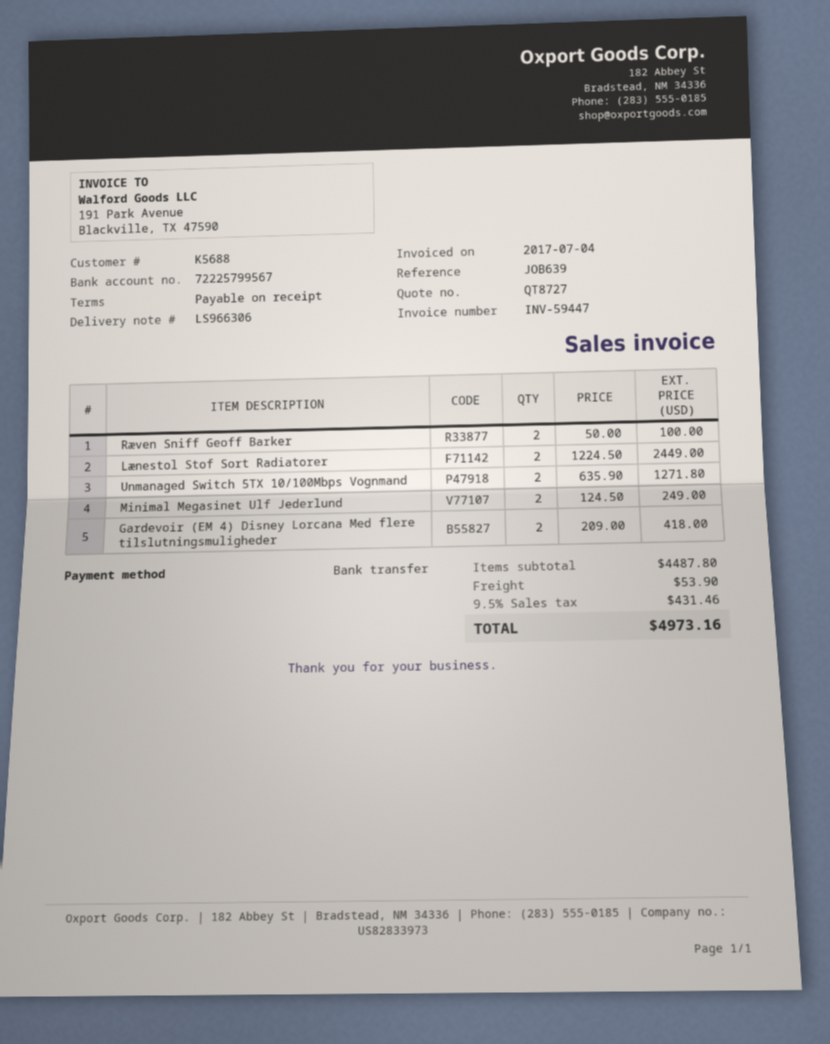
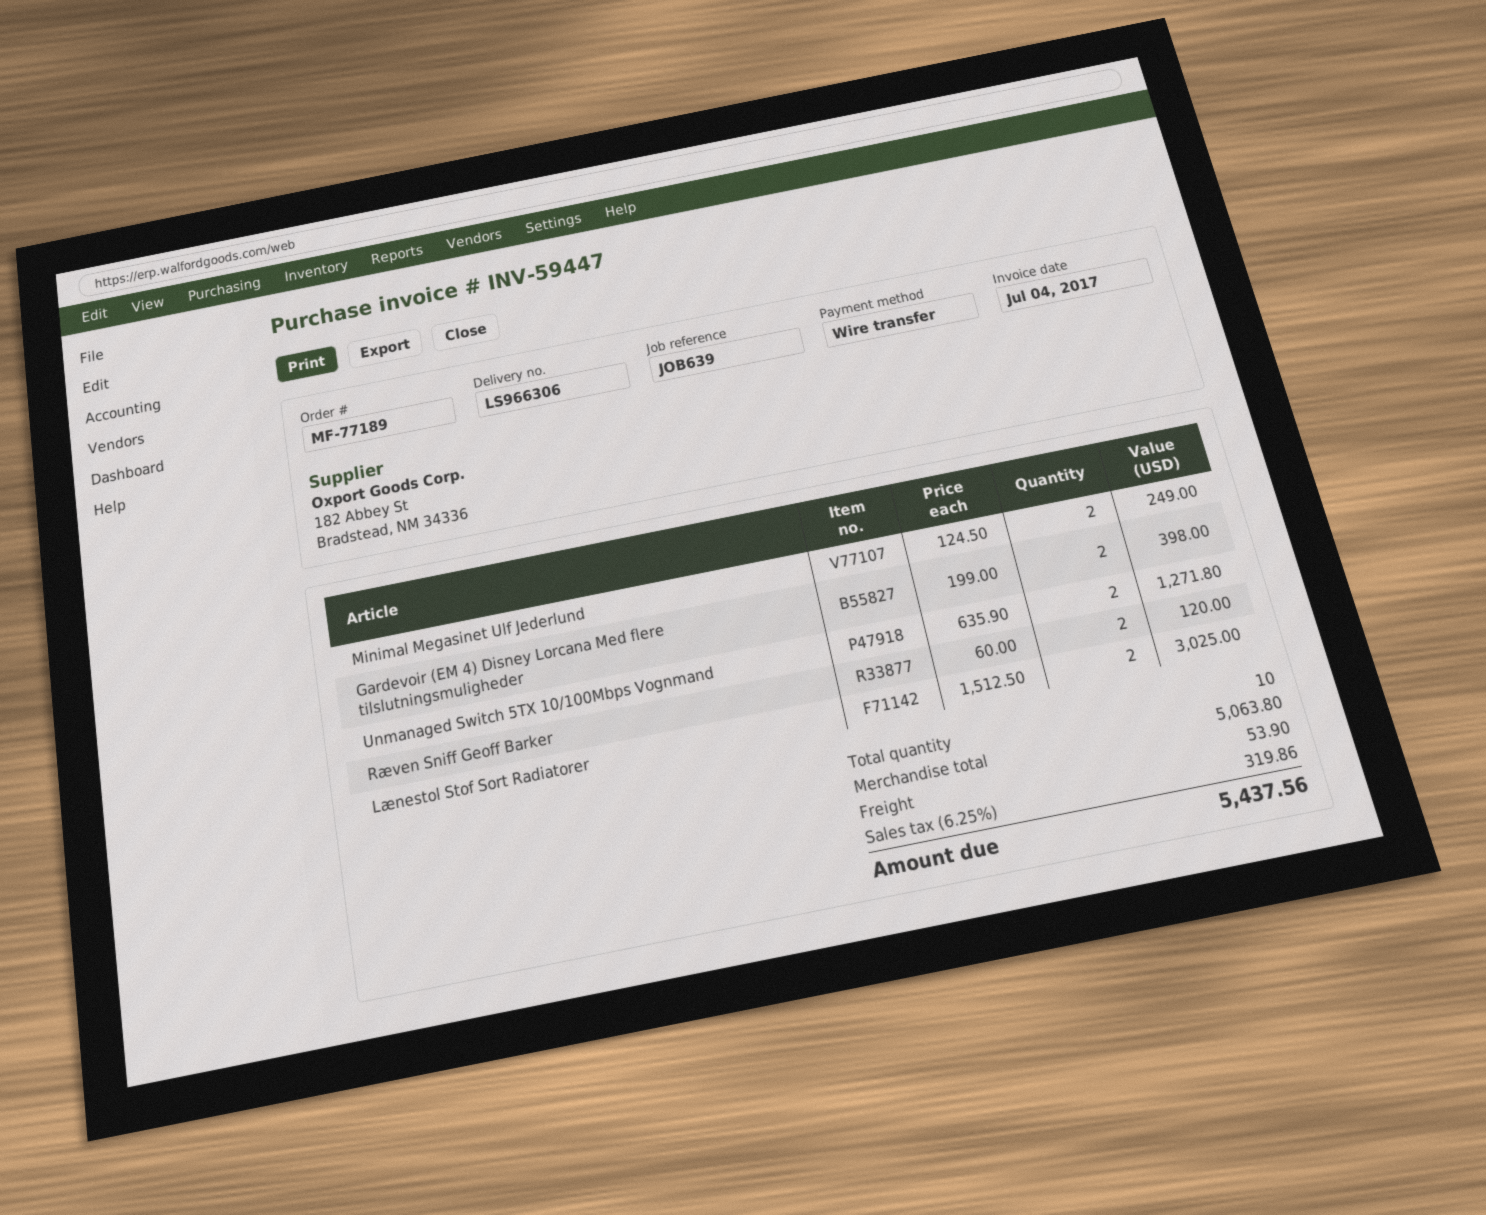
Ræven Sniff Geoff Barker: 2 x 50.00 = 100.00 -> 2 x 60.00 = 120.00
Lænestol Stof Sort Radiatorer: 2 x 1224.50 = 2449.00 -> 2 x 1512.50 = 3025.00
Gardevoir (EM 4) Disney Lorcana Med flere tilslutningsmuligheder: 2 x 209.00 = 418.00 -> 2 x 199.00 = 398.00
subtotal: 4487.80 -> 5063.80
tax: 9.5% = 431.46 -> 6.25% = 319.86
total: 4973.16 -> 5437.56

